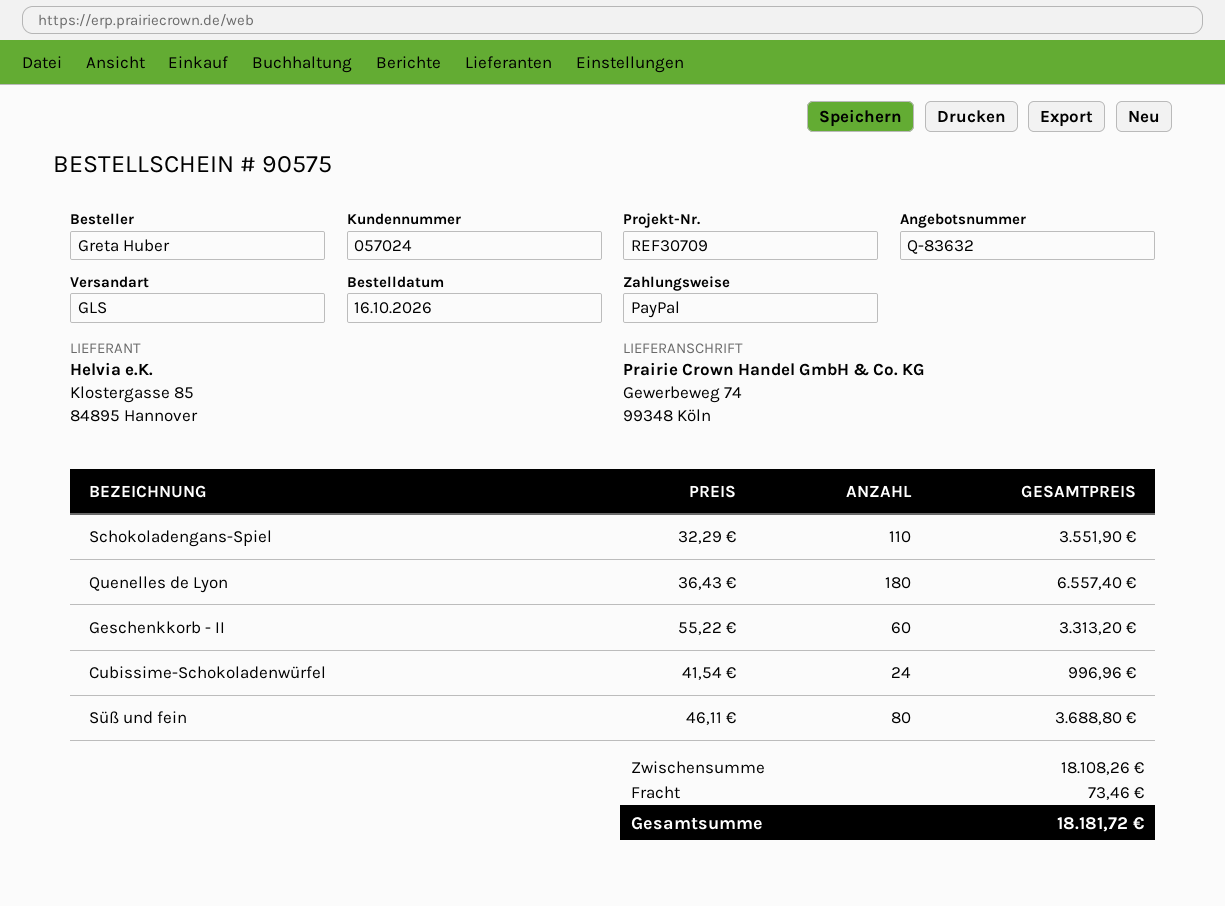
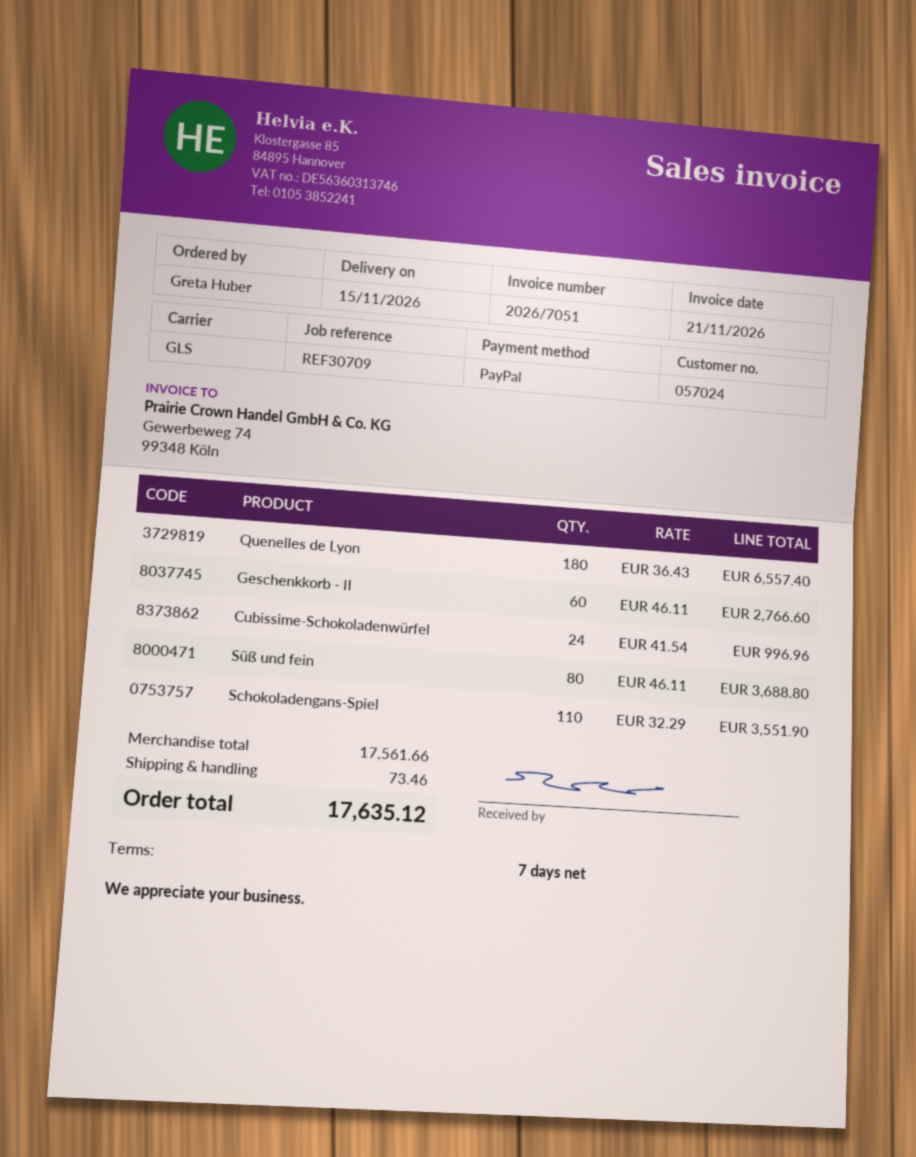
Geschenkkorb - II: 60 x 55.22 = 3313.20 -> 60 x 46.11 = 2766.60
subtotal: 18108.26 -> 17561.66
total: 18181.72 -> 17635.12

